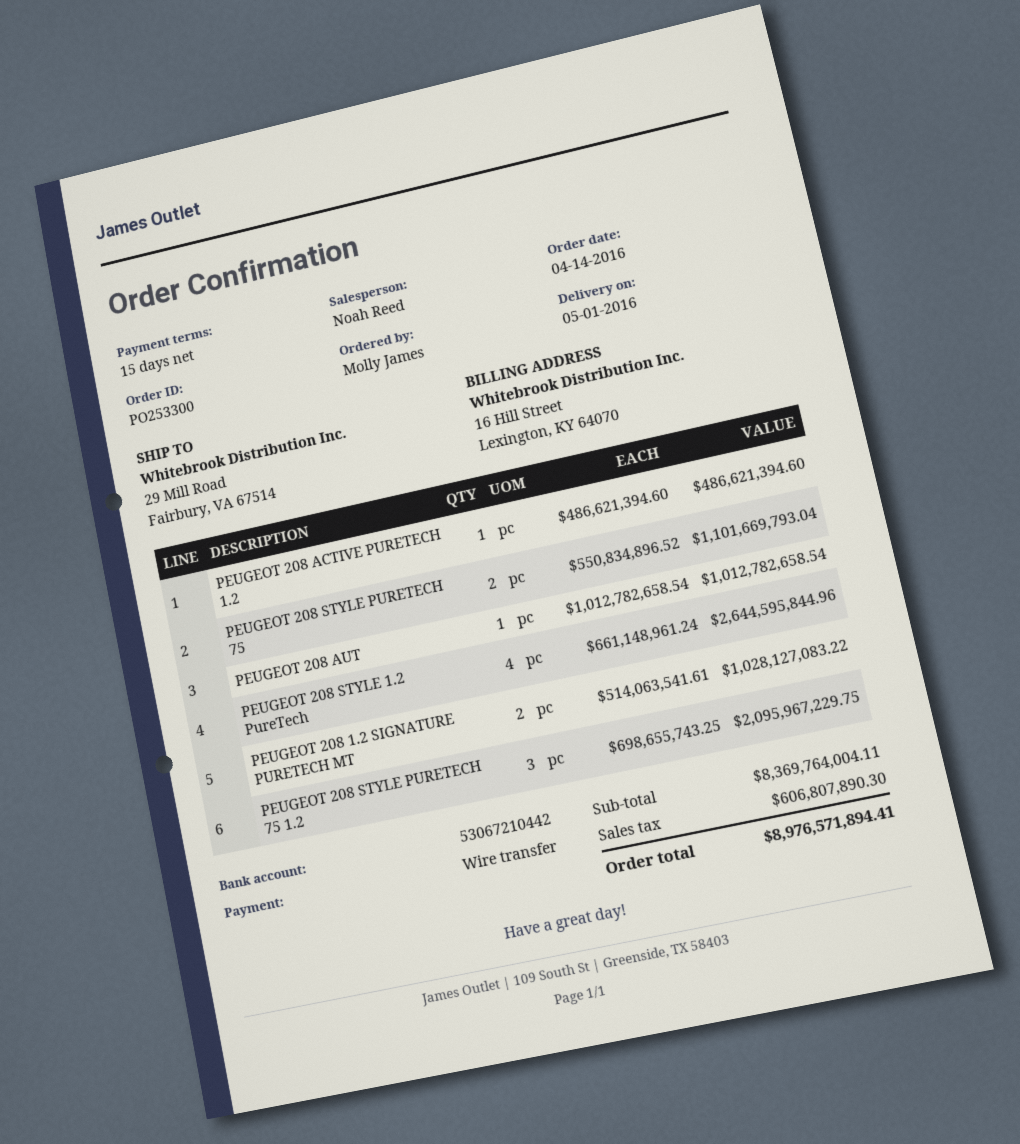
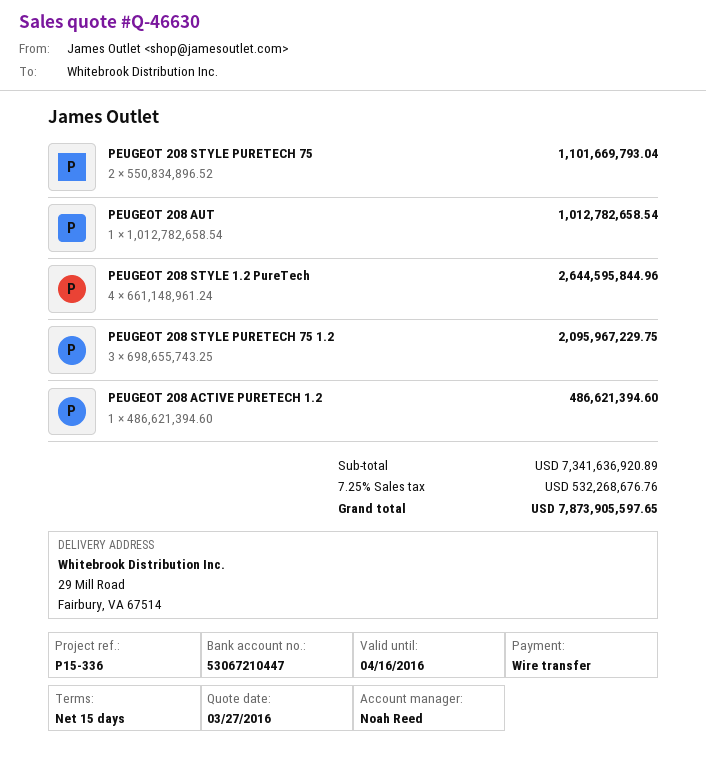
bank account: 53067210442 -> 53067210447
PEUGEOT 208 1.2 SIGNATURE PURETECH MT: 2 x 514063541.61 = 1028127083.22 -> none
subtotal: 8369764004.11 -> 7341636920.89
tax: 606807890.30 -> 532268676.76
total: 8976571894.41 -> 7873905597.65

